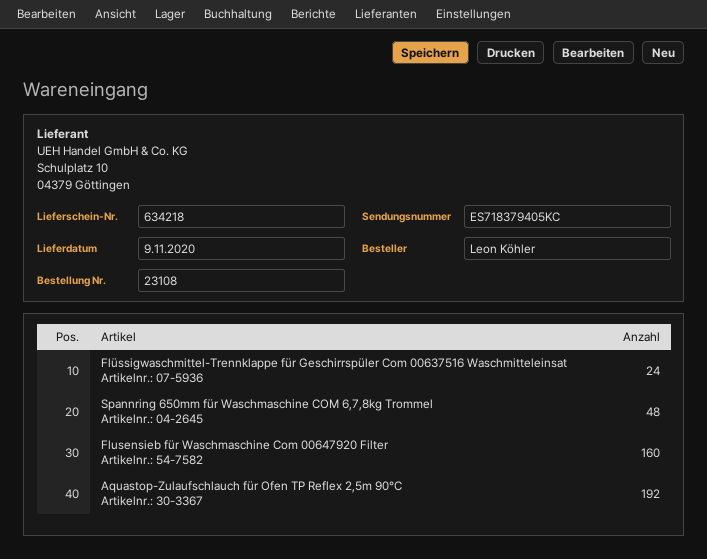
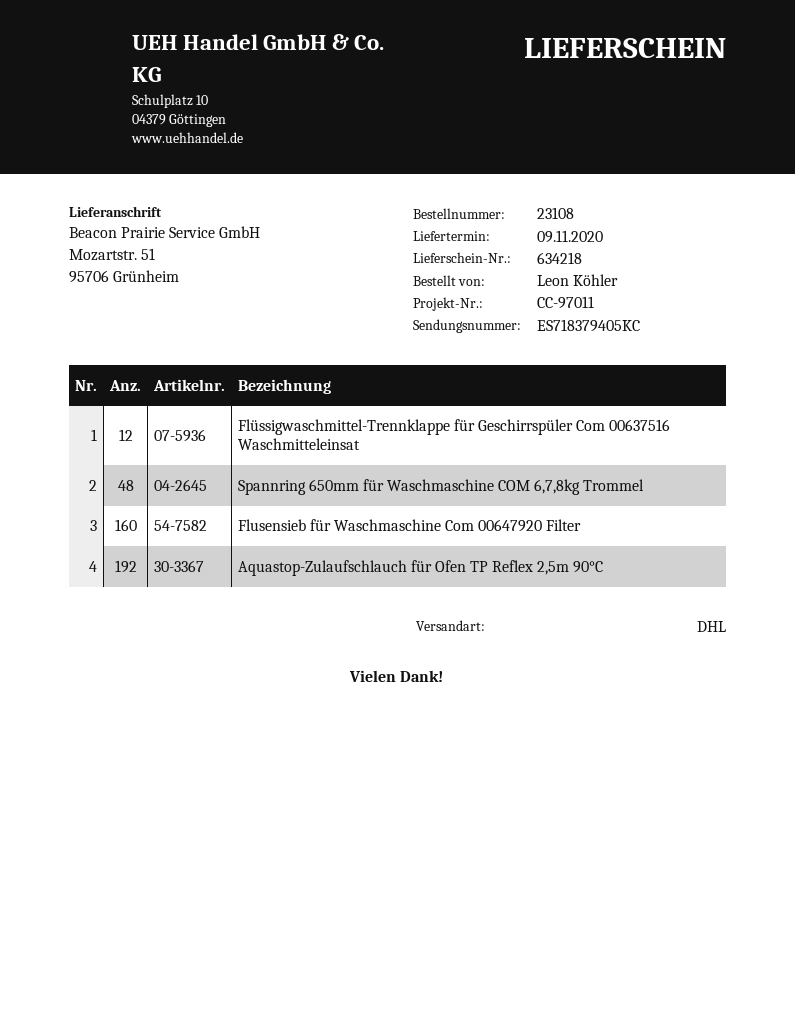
Flüssigwaschmittel-Trennklappe für Geschirrspüler Com 00637516 Waschmitteleinsat: 24 -> 12

